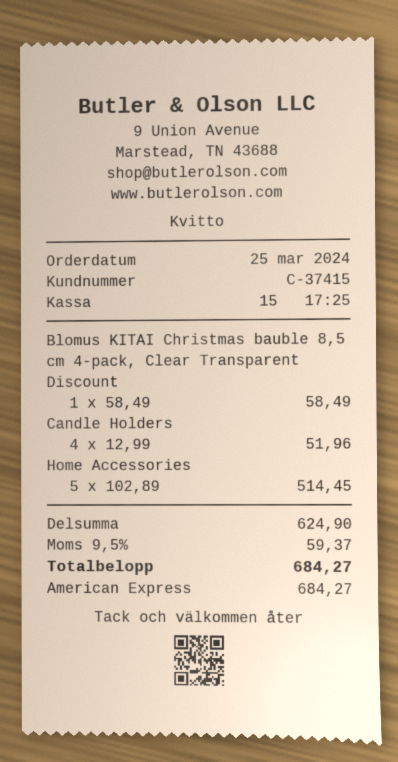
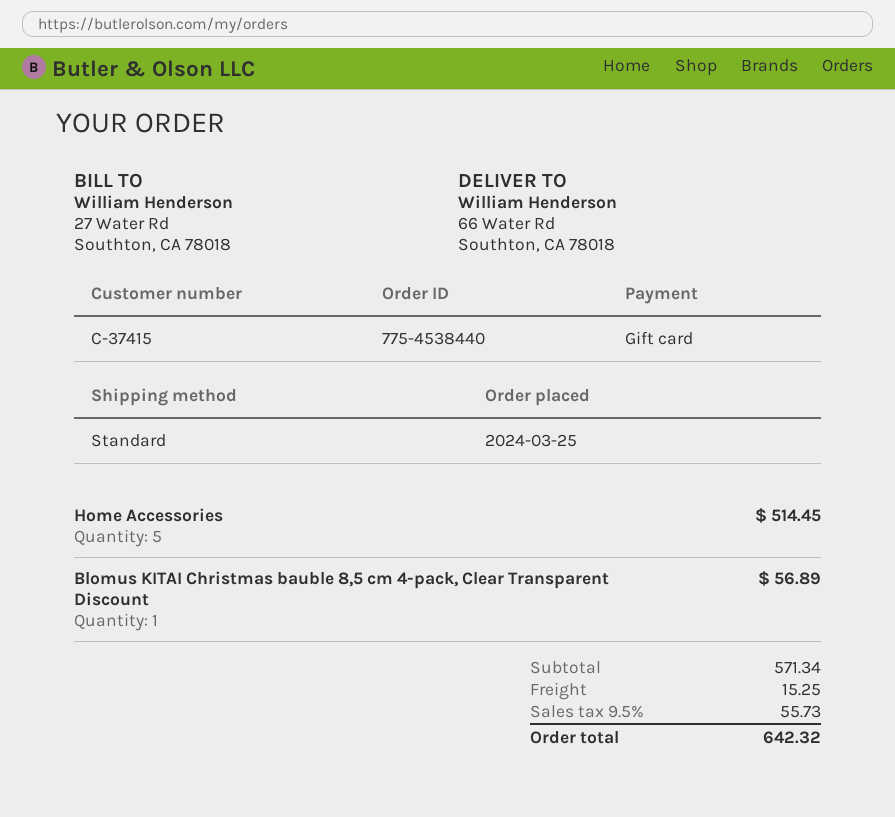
payment method: American Express -> gift card
Blomus KITAI Christmas bauble 8,5 cm 4-pack, Clear Transparent Discount: 1 for 58.49 -> 1 for 56.89
Candle Holders: 4 for 51.96 -> none
subtotal: 624.90 -> 571.34
shipping: none -> 15.25
tax: 9.5% = 59.37 -> 9.5% = 55.73
total: 684.27 -> 642.32

